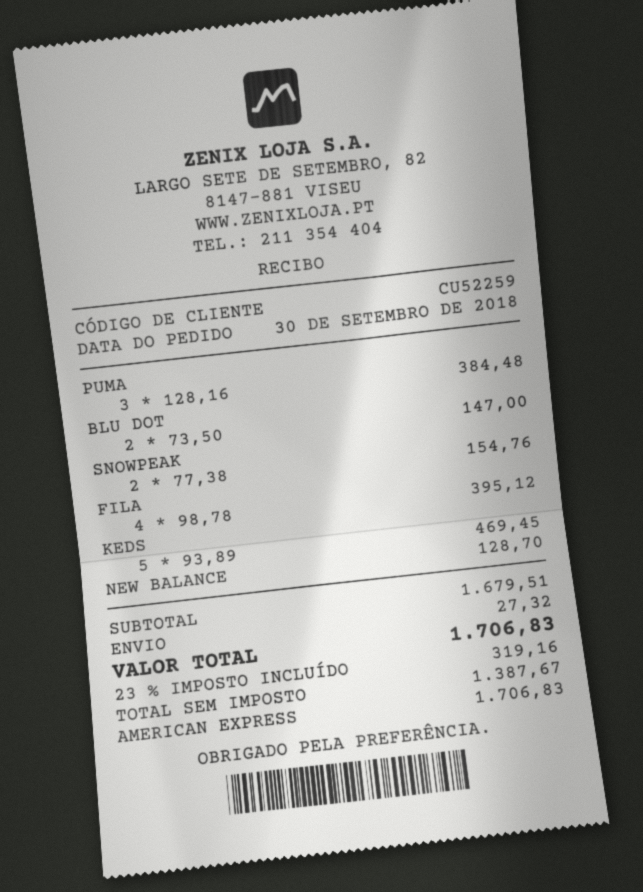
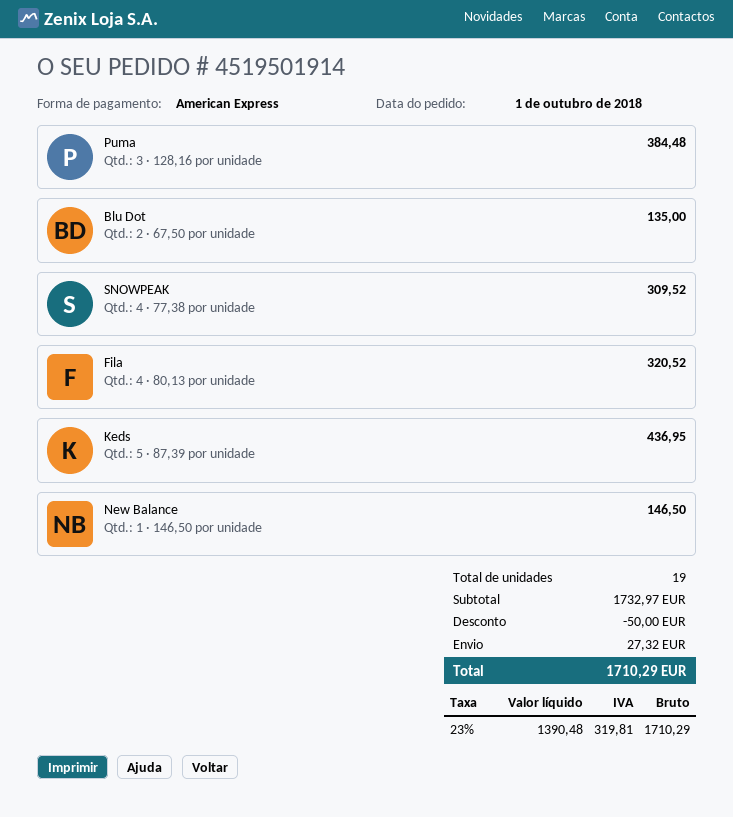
order date: 2018-09-30 -> 2018-10-01
BLU DOT: 2 x 73.50 = 147.00 -> 2 x 67.50 = 135.00
SNOWPEAK: 2 x 77.38 = 154.76 -> 4 x 77.38 = 309.52
FILA: 4 x 98.78 = 395.12 -> 4 x 80.13 = 320.52
KEDS: 5 x 93.89 = 469.45 -> 5 x 87.39 = 436.95
NEW BALANCE: 1 x 128.70 = 128.70 -> 1 x 146.50 = 146.50
subtotal: 1679.51 -> 1732.97
discount: none -> 50.00
net: 1387.67 -> 1390.48
tax: 23% = 319.16 -> 23% = 319.81
total: 1706.83 -> 1710.29

